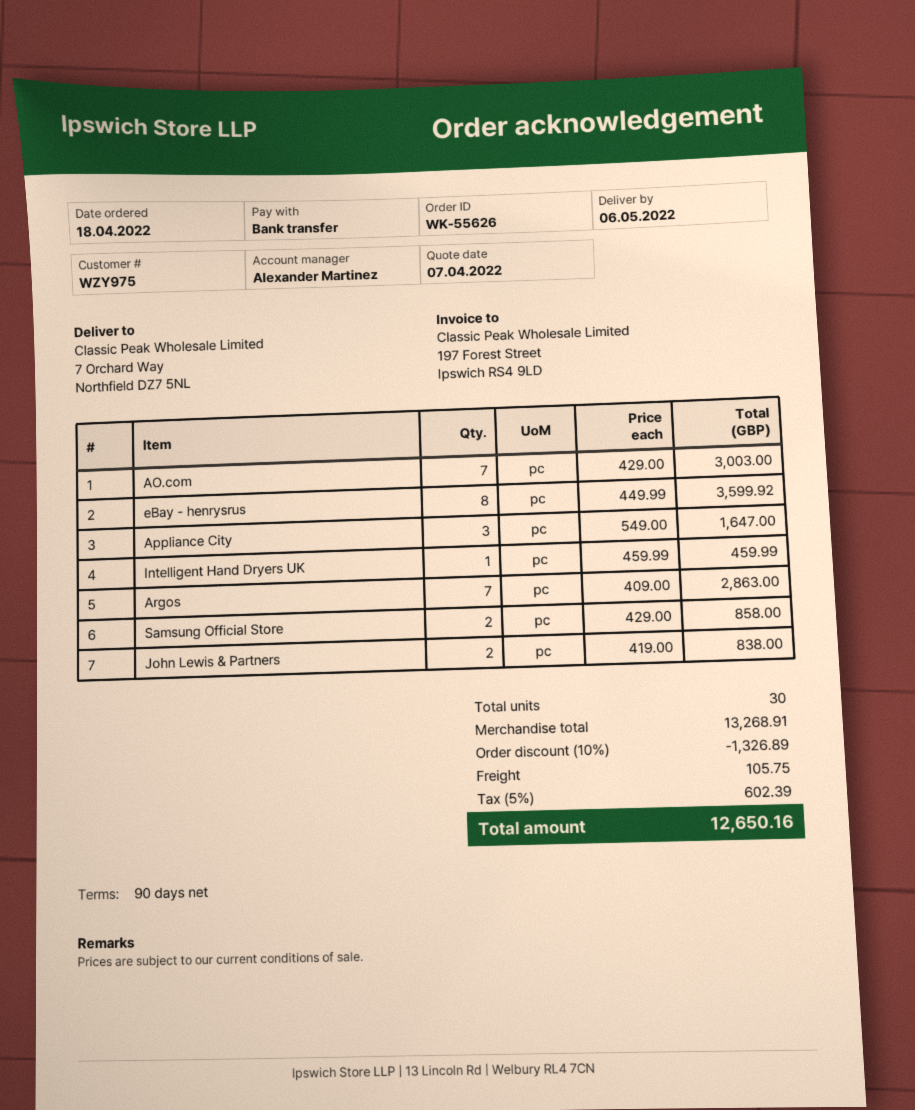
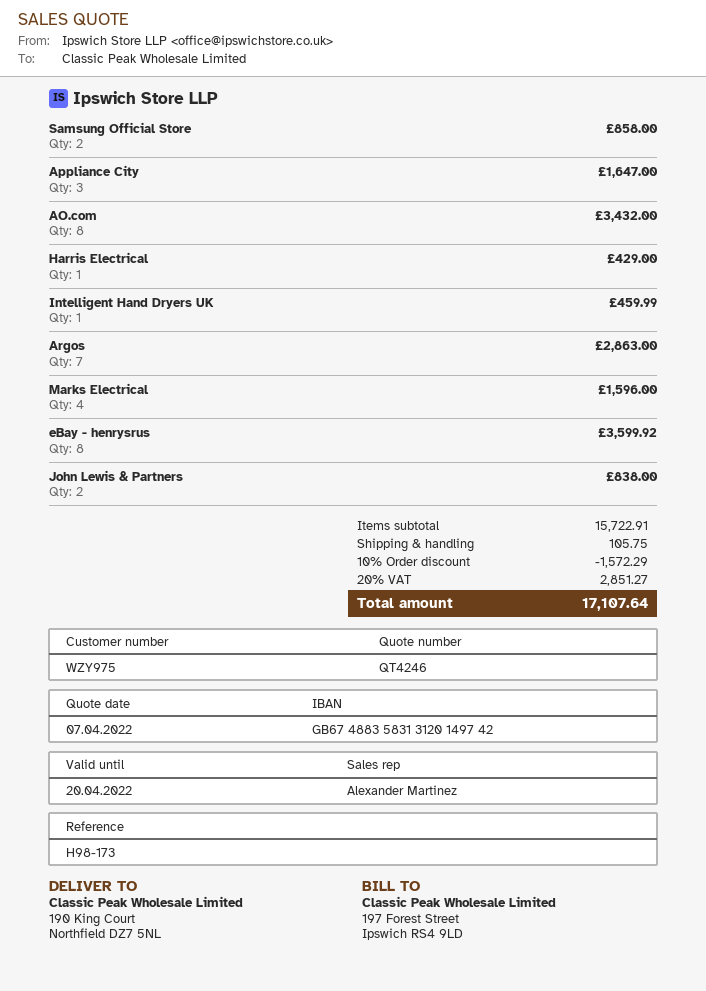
ship to: 7 Orchard Way, Northfield DZ7 5NL -> 190 King Court, Northfield DZ7 5NL
AO.com: 7 for 3003.00 -> 8 for 3432.00
Harris Electrical: none -> 1 for 429.00
Marks Electrical: none -> 4 for 1596.00
subtotal: 13268.91 -> 15722.91
discount: 10% = 1326.89 -> 10% = 1572.29
tax: 5% = 602.39 -> 20% = 2851.27
total: 12650.16 -> 17107.64

